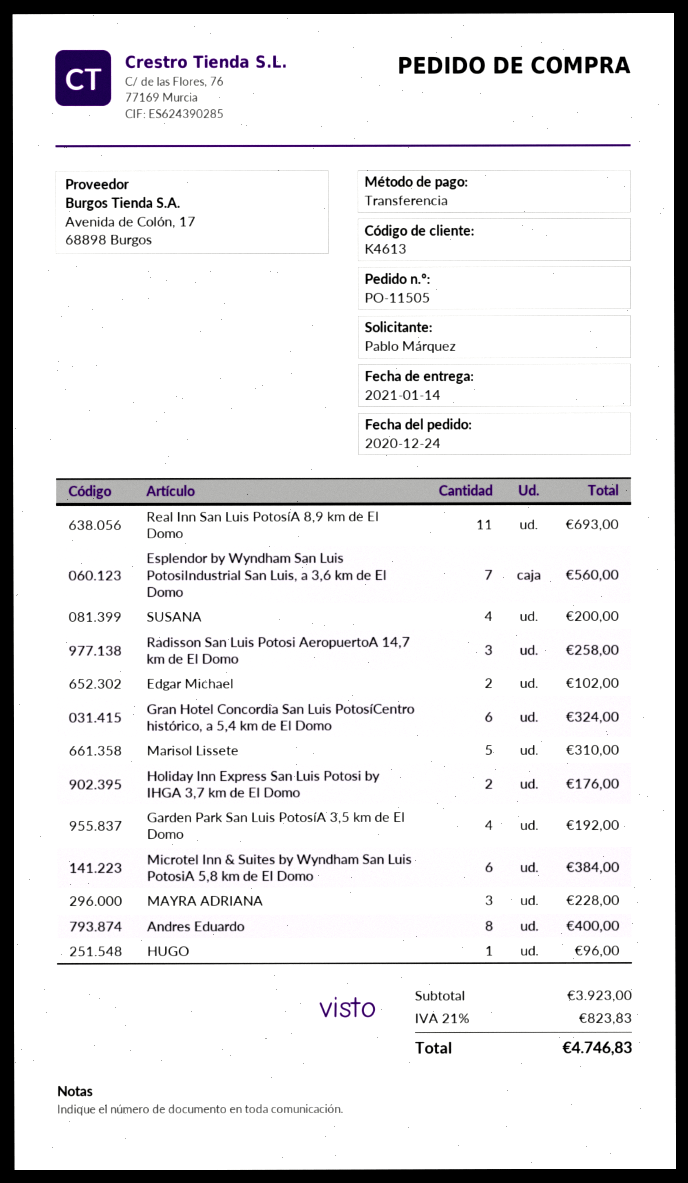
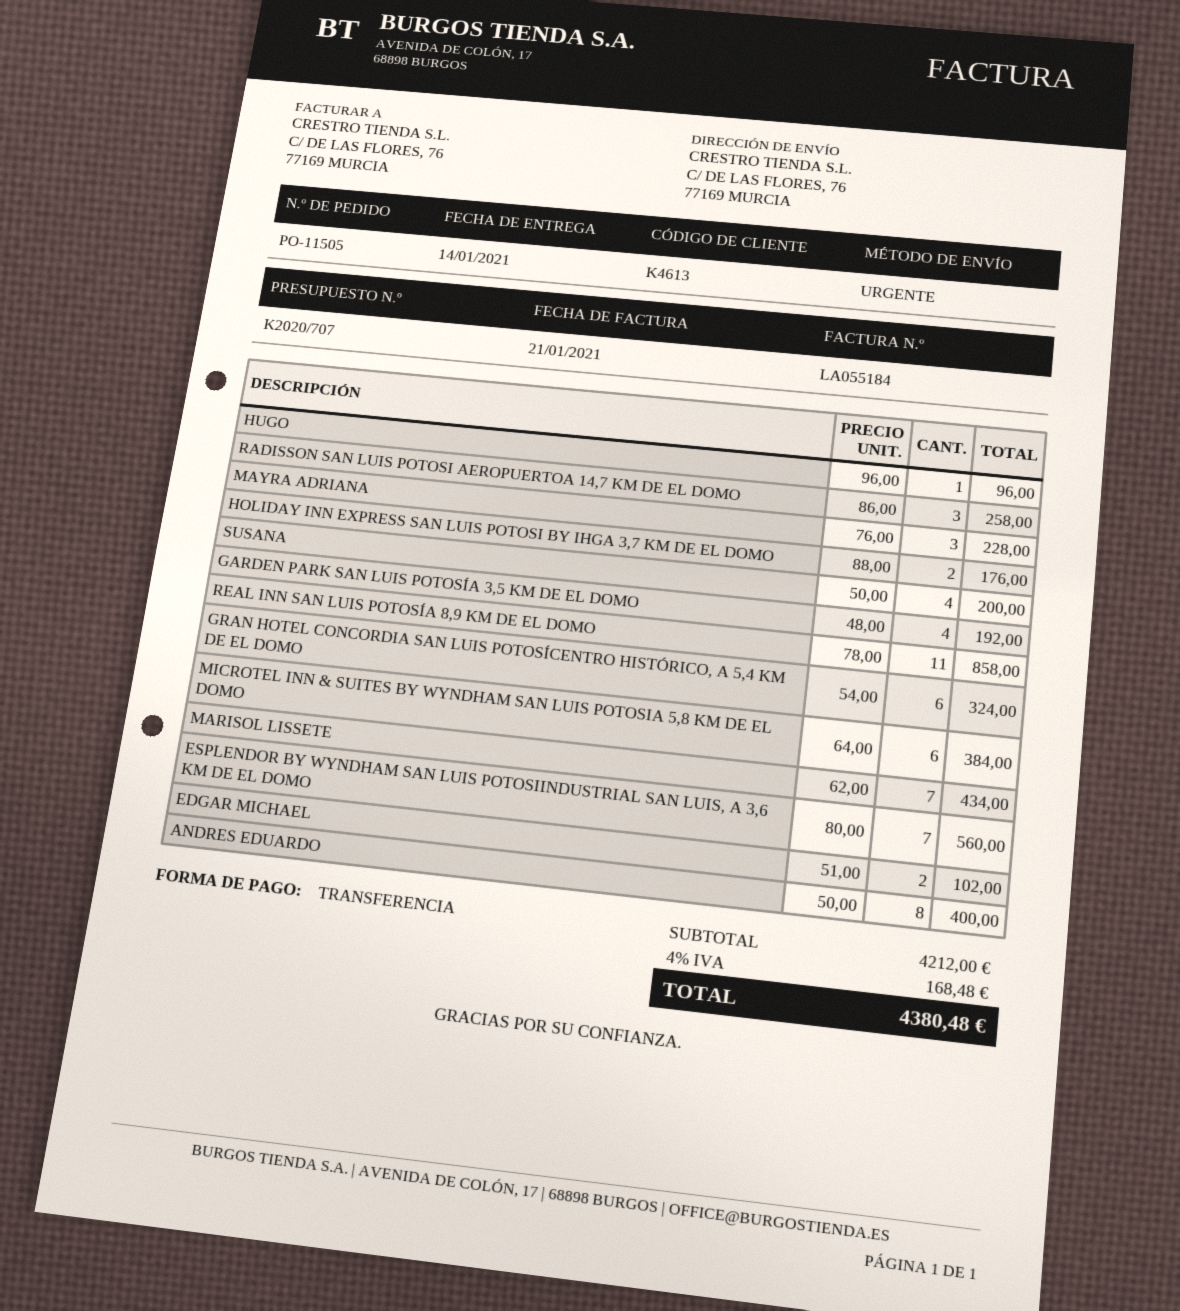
Real Inn San Luis PotosíA 8,9 km de El Domo: 11 for 693.00 -> 11 for 858.00
Marisol Lissete: 5 for 310.00 -> 7 for 434.00
subtotal: 3923.00 -> 4212.00
tax: 21% = 823.83 -> 4% = 168.48
total: 4746.83 -> 4380.48

